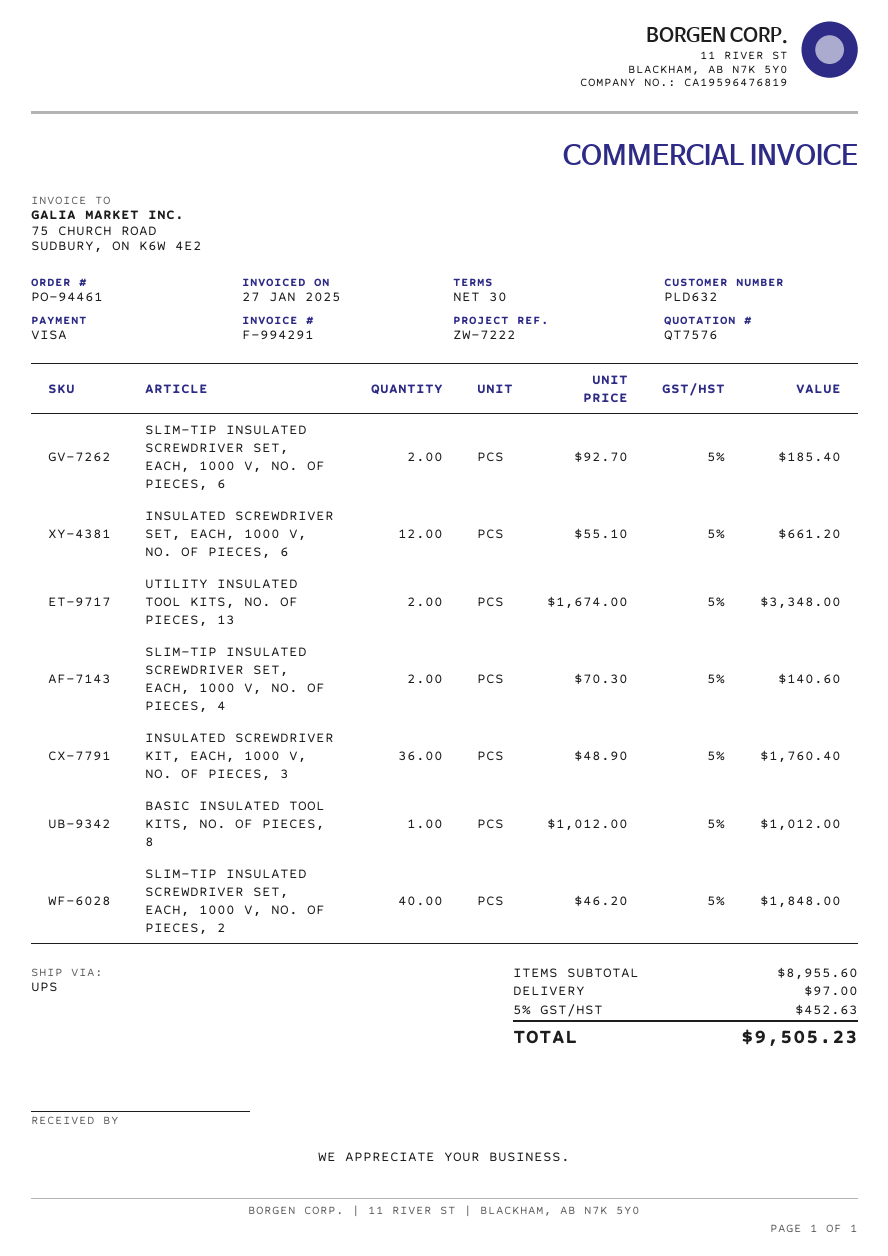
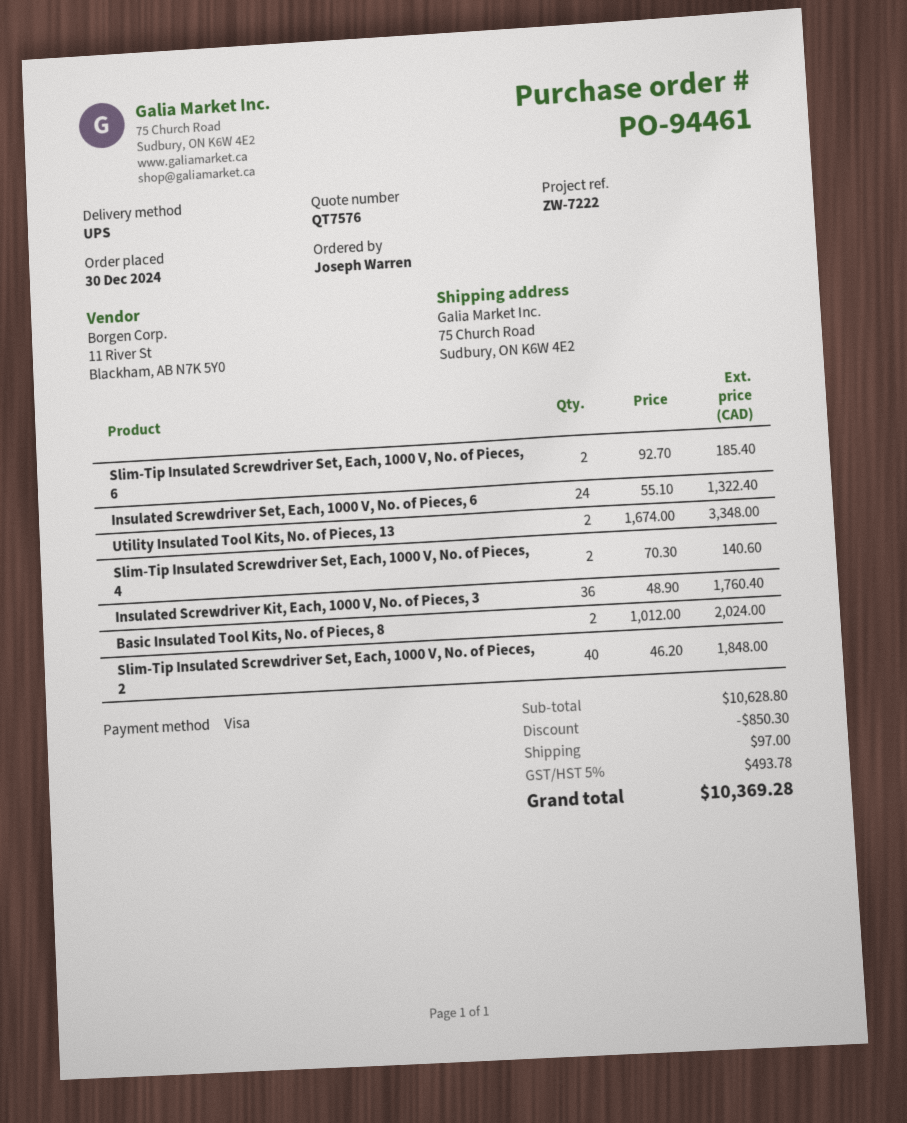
INSULATED SCREWDRIVER SET, EACH, 1000 V, NO. OF PIECES, 6: 12 x 55.10 = 661.20 -> 24 x 55.10 = 1322.40
BASIC INSULATED TOOL KITS, NO. OF PIECES, 8: 1 x 1012.00 = 1012.00 -> 2 x 1012.00 = 2024.00
subtotal: 8955.60 -> 10628.80
discount: none -> 850.30
tax: 5% = 452.63 -> 5% = 493.78
total: 9505.23 -> 10369.28

